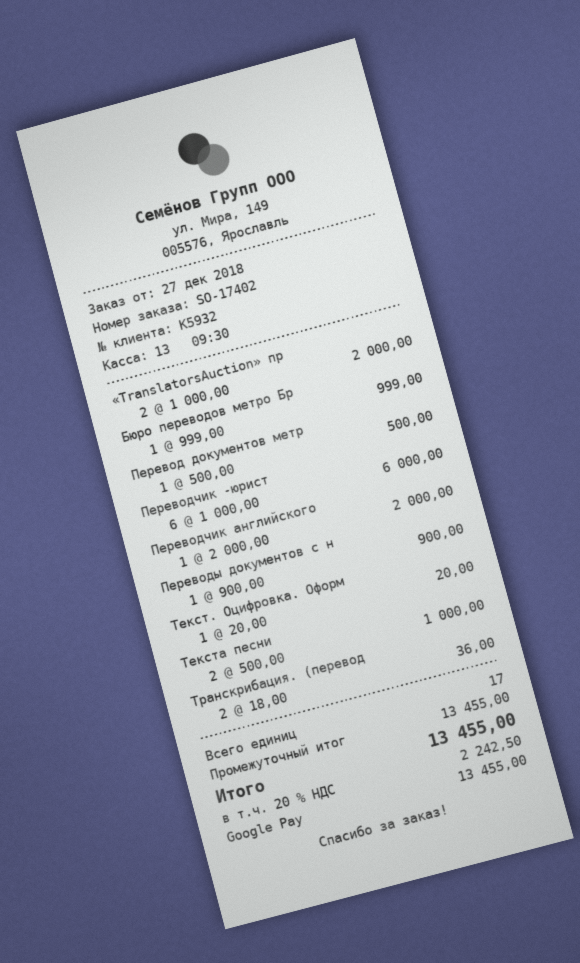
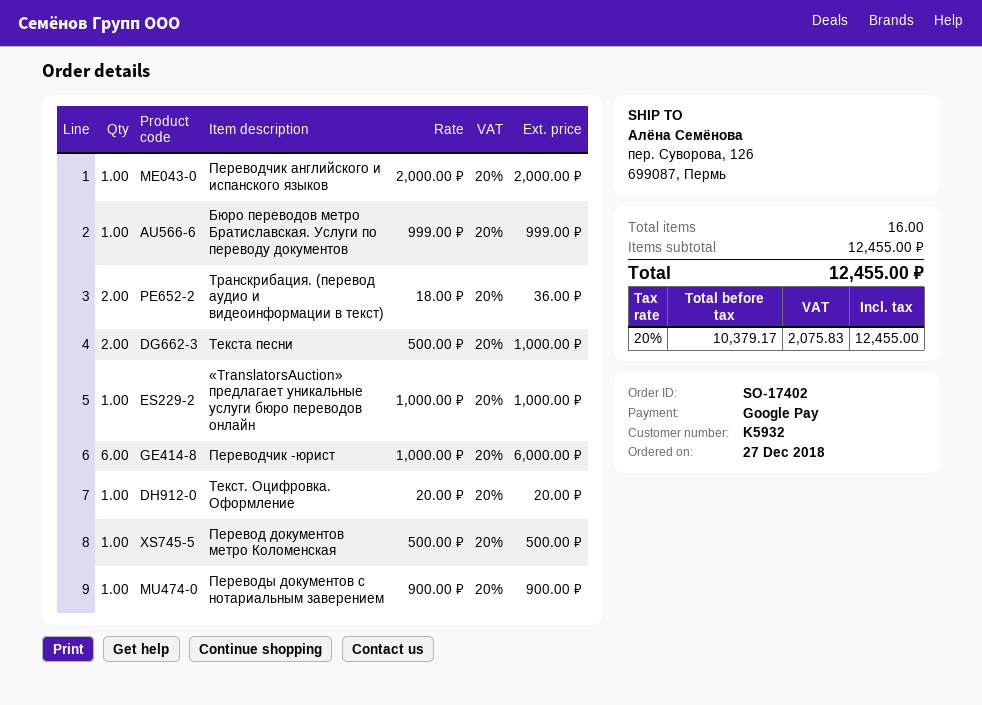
«TranslatorsAuction» пр: 2 x 1000.00 = 2000.00 -> 1 x 1000.00 = 1000.00
total quantity: 17 -> 16
subtotal: 13455.00 -> 12455.00
tax: 20% = 2242.50 -> 20% = 2075.83
total: 13455.00 -> 12455.00

